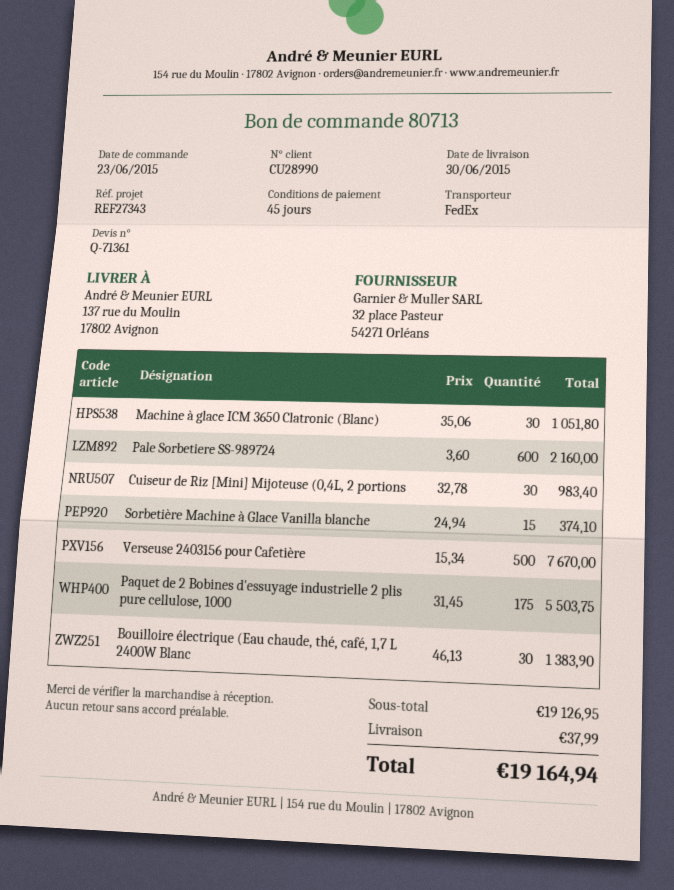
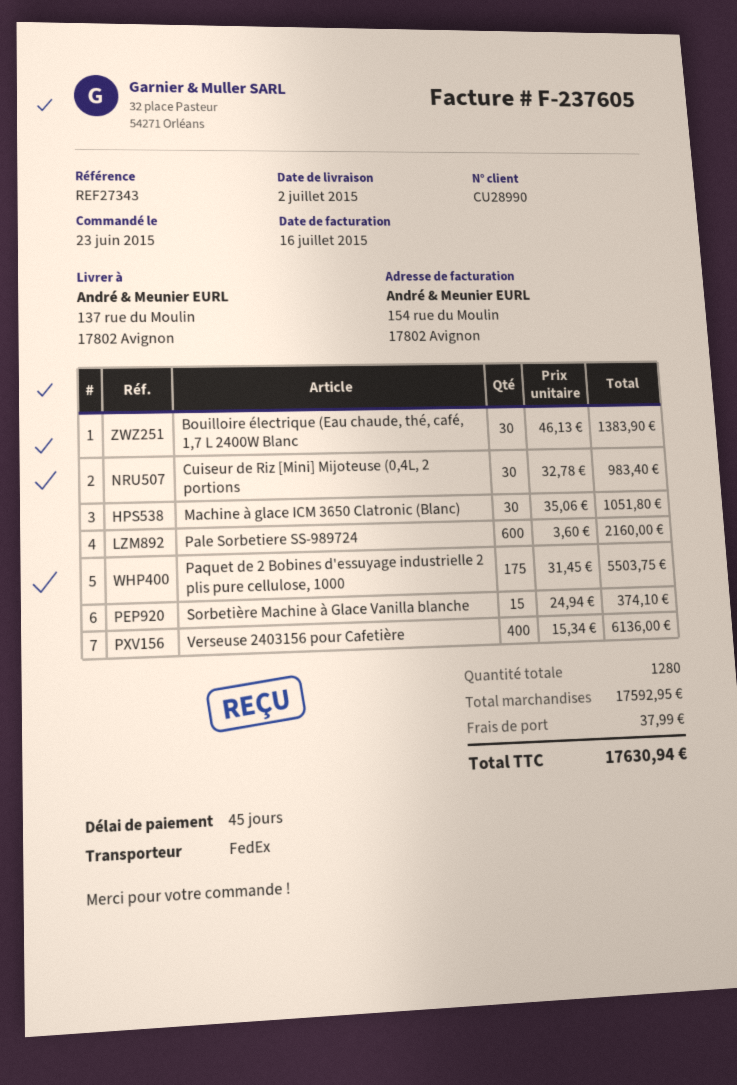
delivery date: 2015-06-30 -> 2015-07-02
Verseuse 2403156 pour Cafetière: 500 x 15.34 = 7670.00 -> 400 x 15.34 = 6136.00
subtotal: 19126.95 -> 17592.95
total: 19164.94 -> 17630.94

